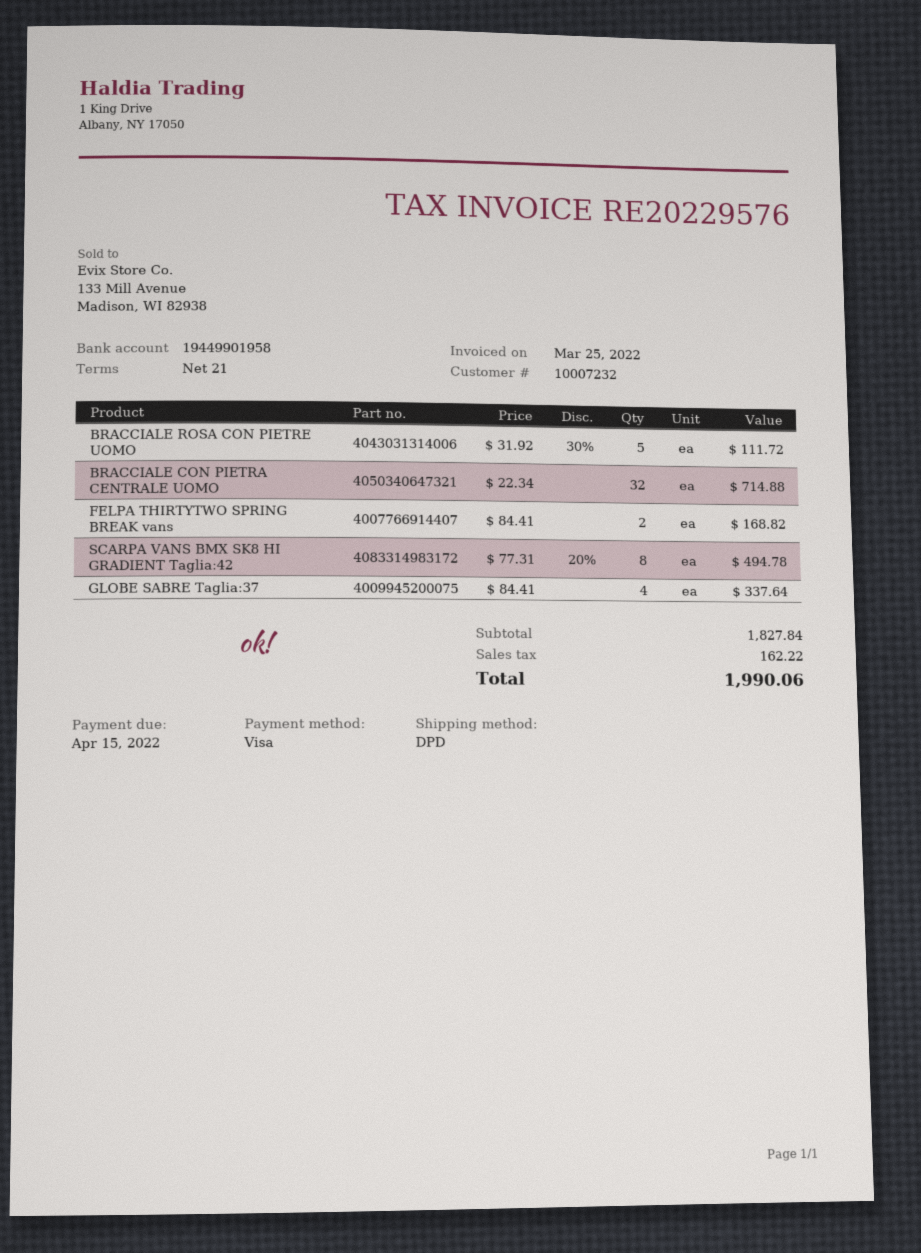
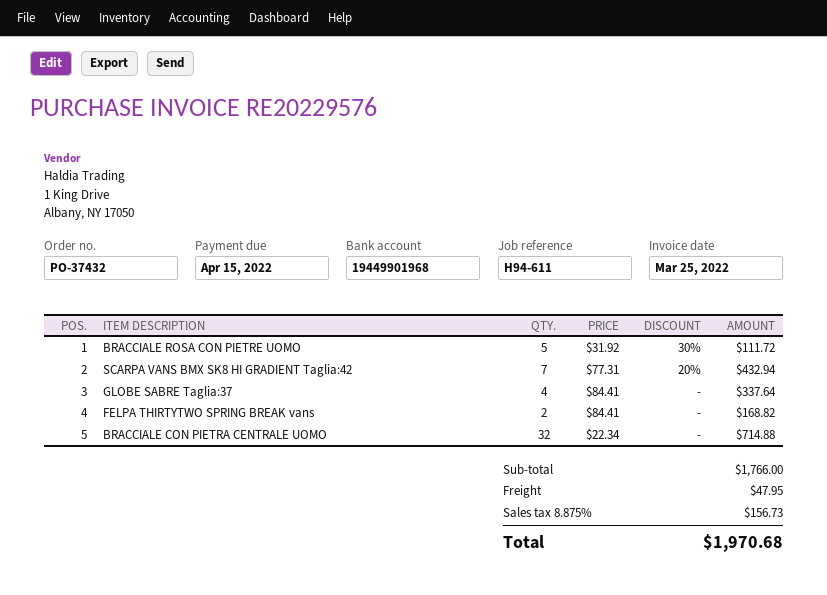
bank account: 19449901958 -> 19449901968
SCARPA VANS BMX SK8 HI GRADIENT Taglia:42: 8 x 77.31 - 20% = 494.78 -> 7 x 77.31 - 20% = 432.94
subtotal: 1827.84 -> 1766.00
shipping: none -> 47.95
tax: 162.22 -> 156.73
total: 1990.06 -> 1970.68

